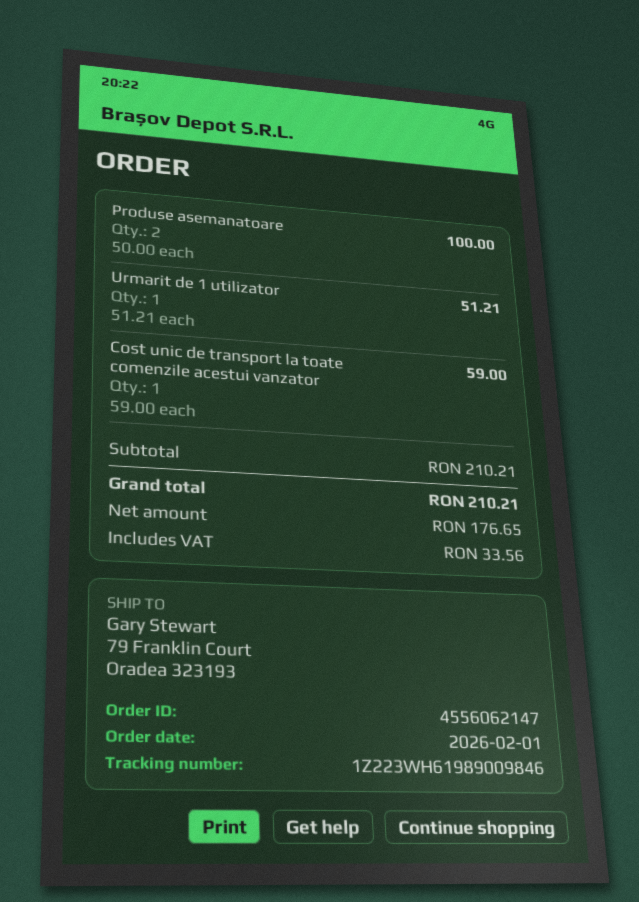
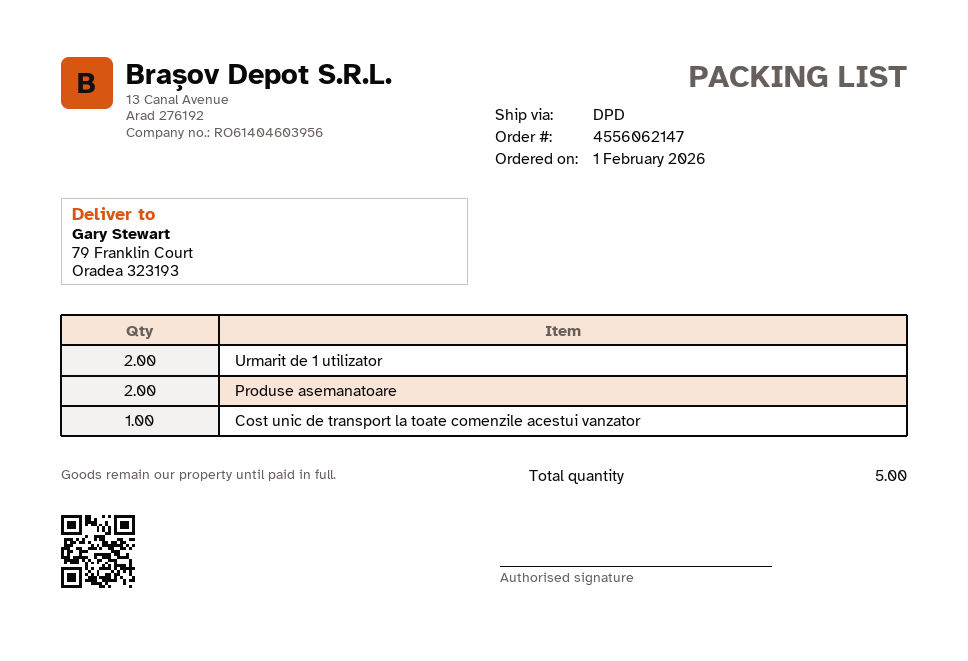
Urmarit de 1 utilizator: 1 -> 2

